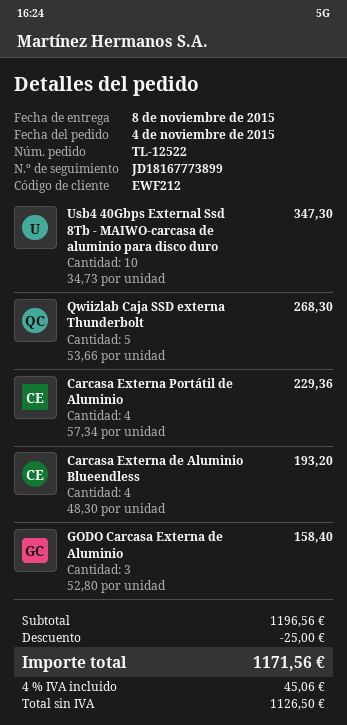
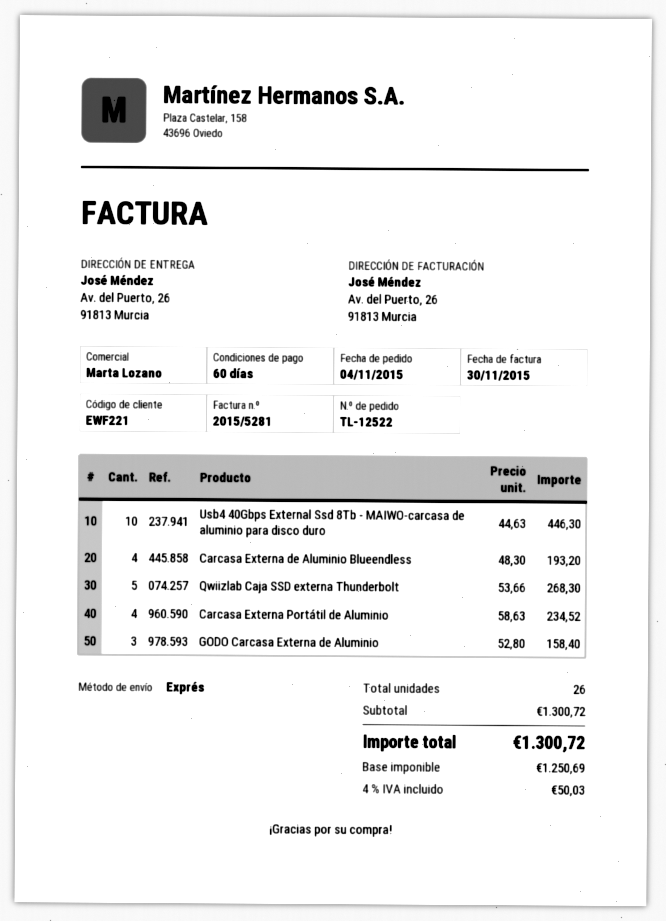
customer number: EWF212 -> EWF221
Usb4 40Gbps External Ssd 8Tb - MAIWO-carcasa de aluminio para disco duro: 10 x 34.73 = 347.30 -> 10 x 44.63 = 446.30
Carcasa Externa Portátil de Aluminio: 4 x 57.34 = 229.36 -> 4 x 58.63 = 234.52
subtotal: 1196.56 -> 1300.72
discount: 25.00 -> none
net: 1126.50 -> 1250.69
tax: 4% = 45.06 -> 4% = 50.03
total: 1171.56 -> 1300.72

